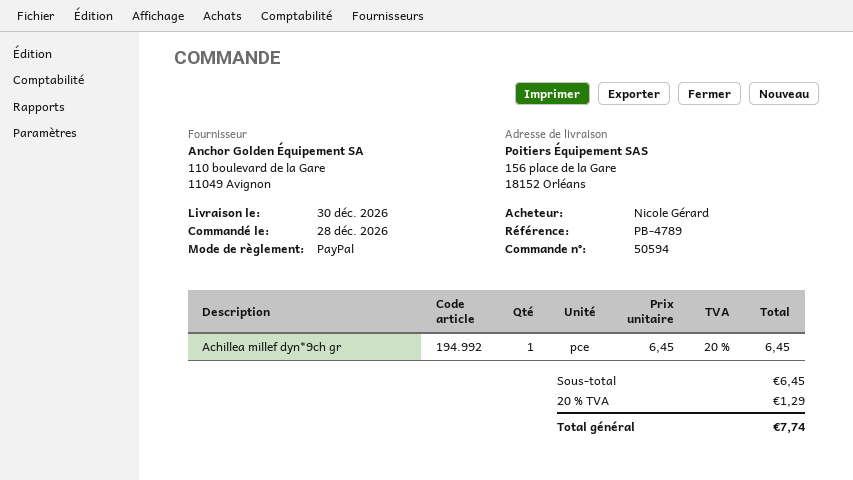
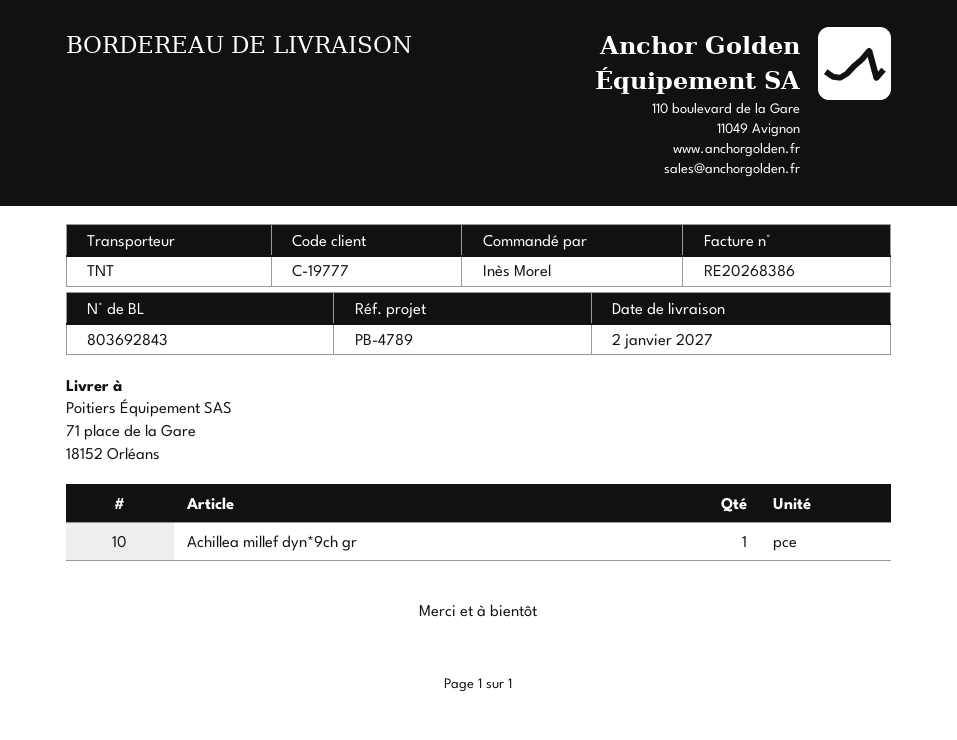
delivery date: 2026-12-30 -> 2027-01-02
ordered by: Nicole Gérard -> Inès Morel
ship to: 156 place de la Gare, 18152 Orléans -> 71 place de la Gare, 18152 Orléans

